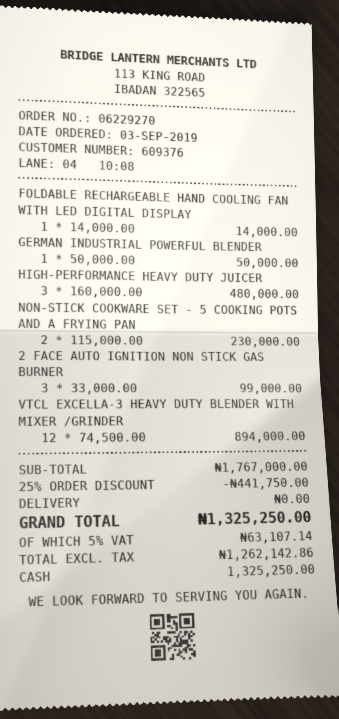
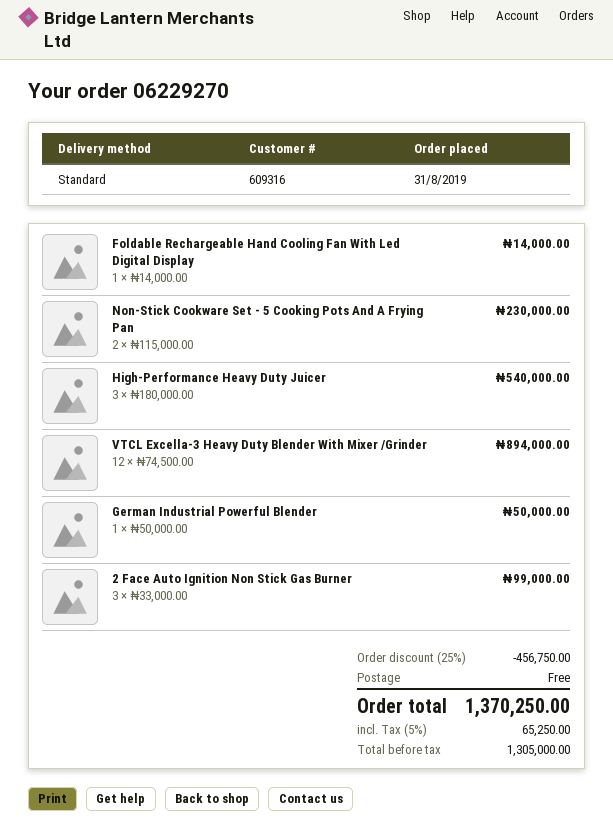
order date: 2019-09-03 -> 2019-08-31
customer number: 609376 -> 609316
HIGH-PERFORMANCE HEAVY DUTY JUICER: 3 x 160000.00 = 480000.00 -> 3 x 180000.00 = 540000.00
discount: 25% = 441750.00 -> 25% = 456750.00
net: 1262142.86 -> 1305000.00
tax: 5% = 63107.14 -> 5% = 65250.00
total: 1325250.00 -> 1370250.00

